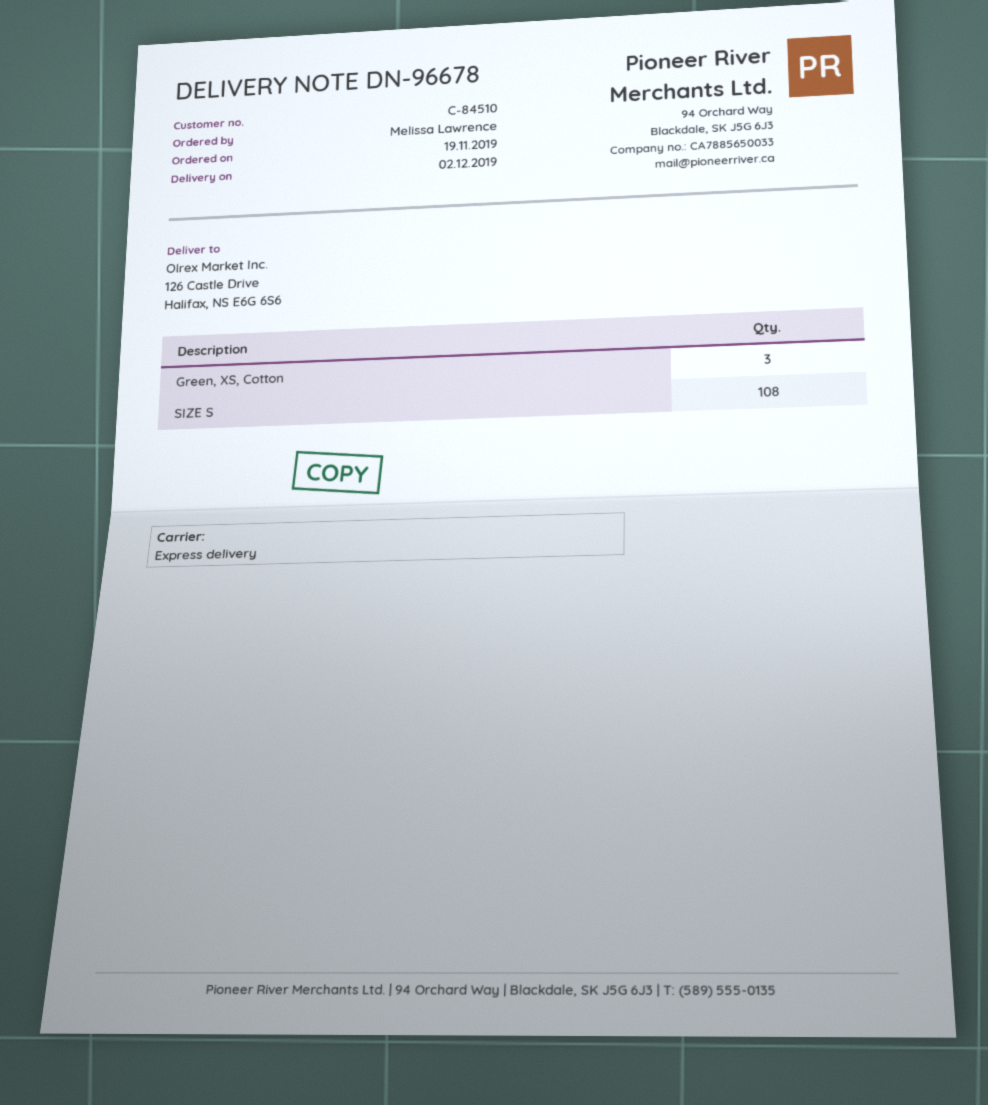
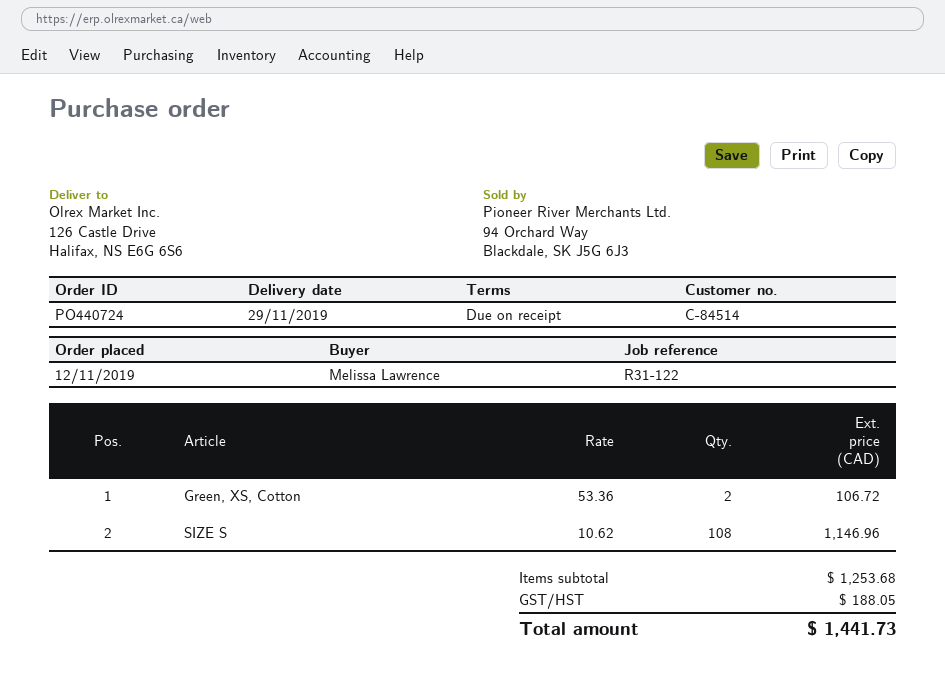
order date: 2019-11-19 -> 2019-11-12
delivery date: 2019-12-02 -> 2019-11-29
customer number: C-84510 -> C-84514
Green, XS, Cotton: 3 -> 2

